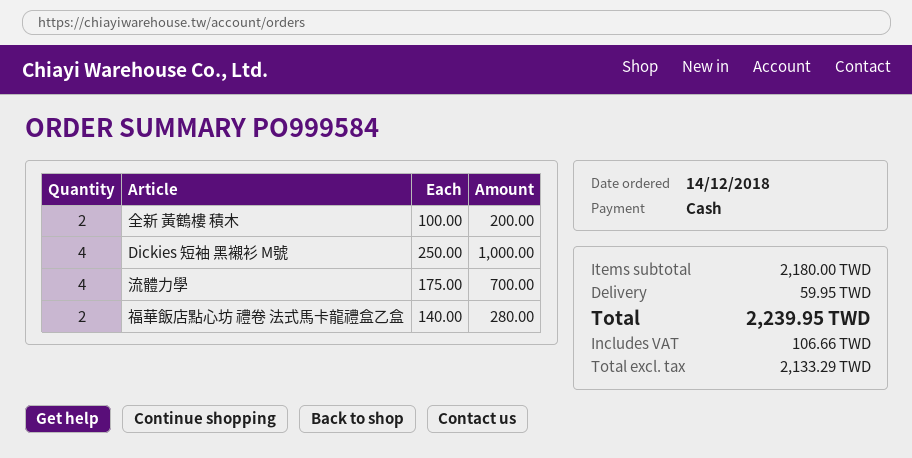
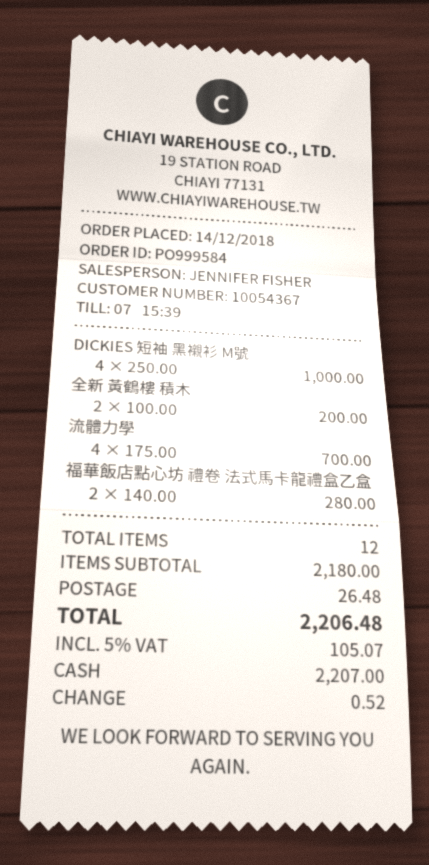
shipping: 59.95 -> 26.48
tax: 106.66 -> 105.07
total: 2239.95 -> 2206.48

